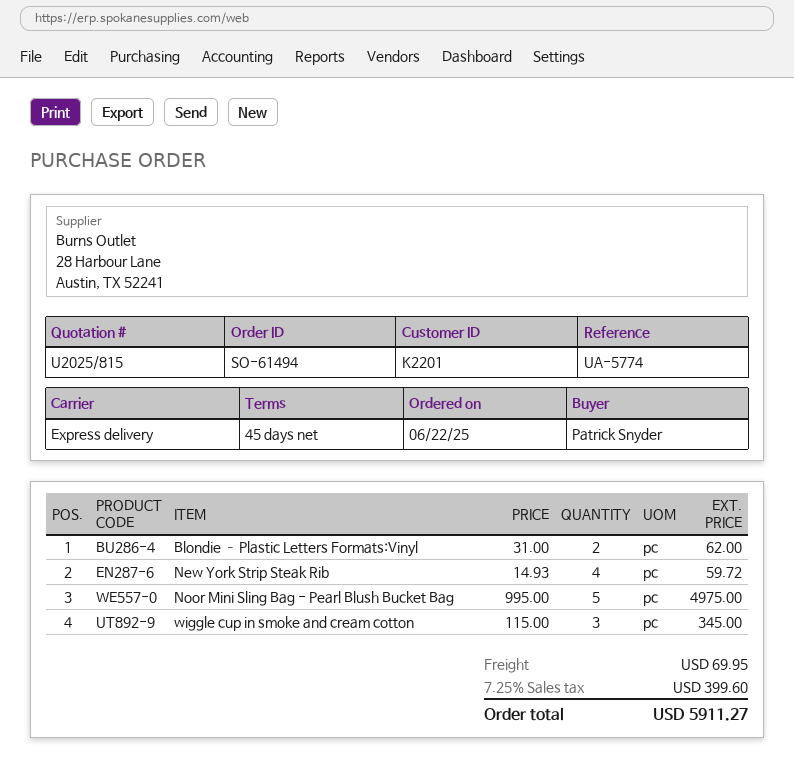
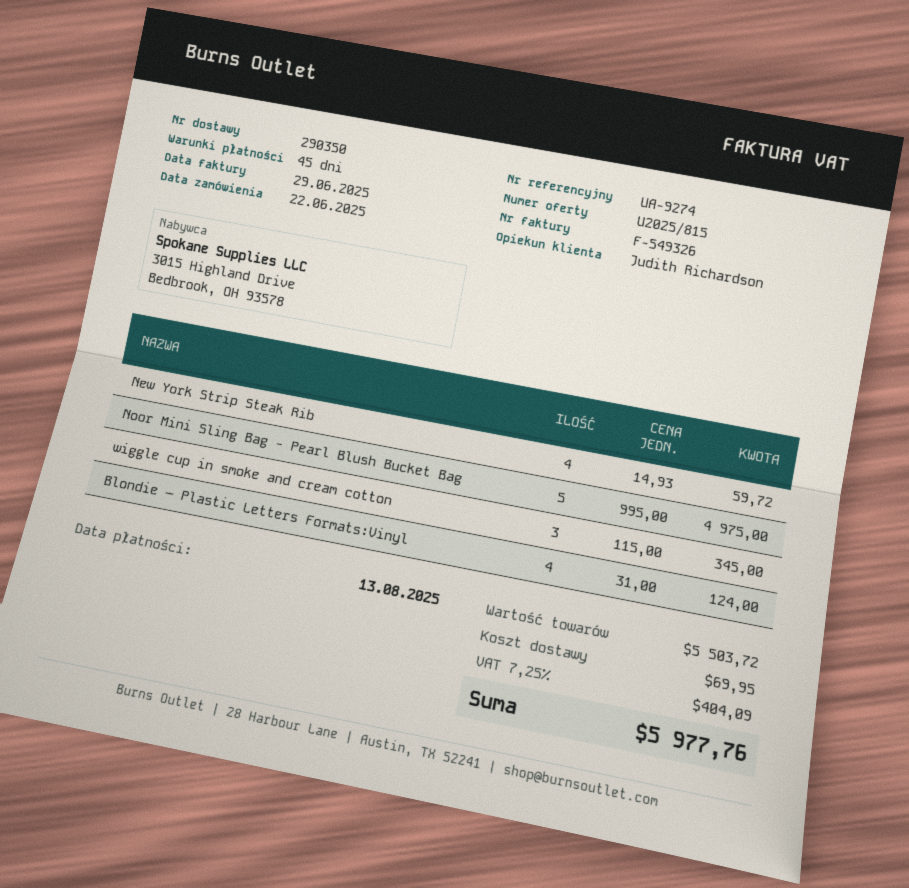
reference: UA-5774 -> UA-9274
Blondie – Plastic Letters Formats:Vinyl: 2 x 31.00 = 62.00 -> 4 x 31.00 = 124.00
tax: 7.25% = 399.60 -> 7.25% = 404.09
total: 5911.27 -> 5977.76

